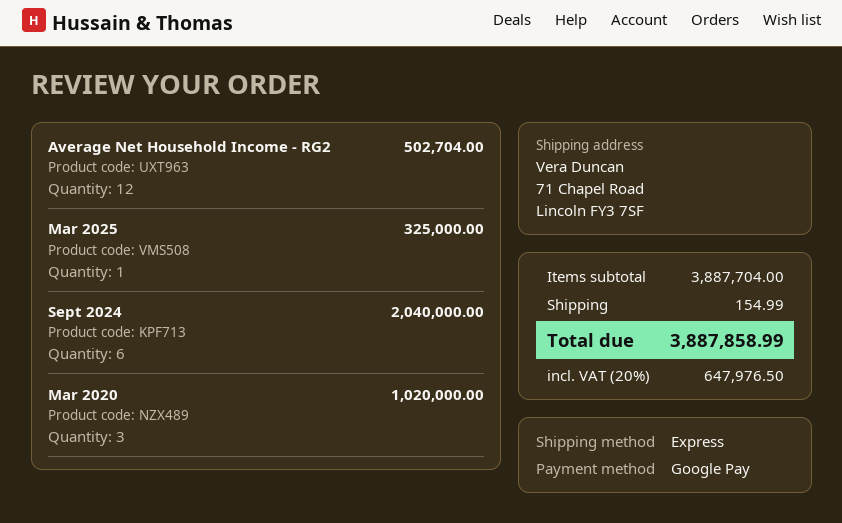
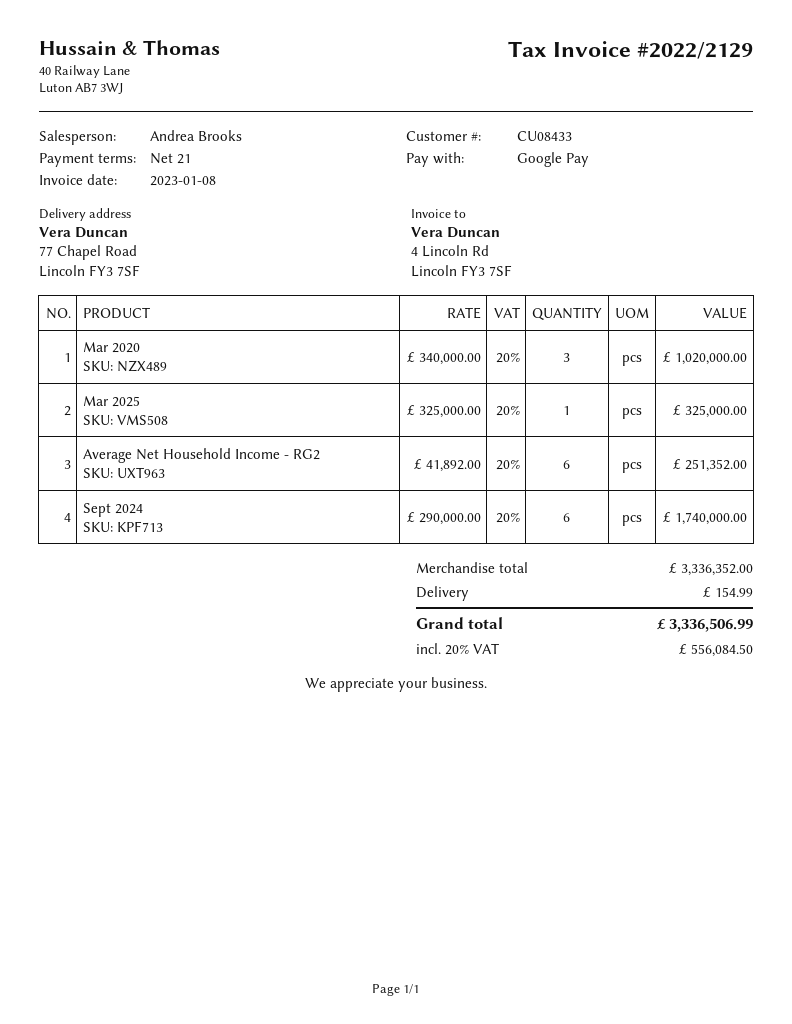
ship to: 71 Chapel Road, Lincoln FY3 7SF -> 77 Chapel Road, Lincoln FY3 7SF
Average Net Household Income - RG2: 12 for 502704.00 -> 6 for 251352.00
Sept 2024: 6 for 2040000.00 -> 6 for 1740000.00
subtotal: 3887704.00 -> 3336352.00
tax: 20% = 647976.50 -> 20% = 556084.50
total: 3887858.99 -> 3336506.99

